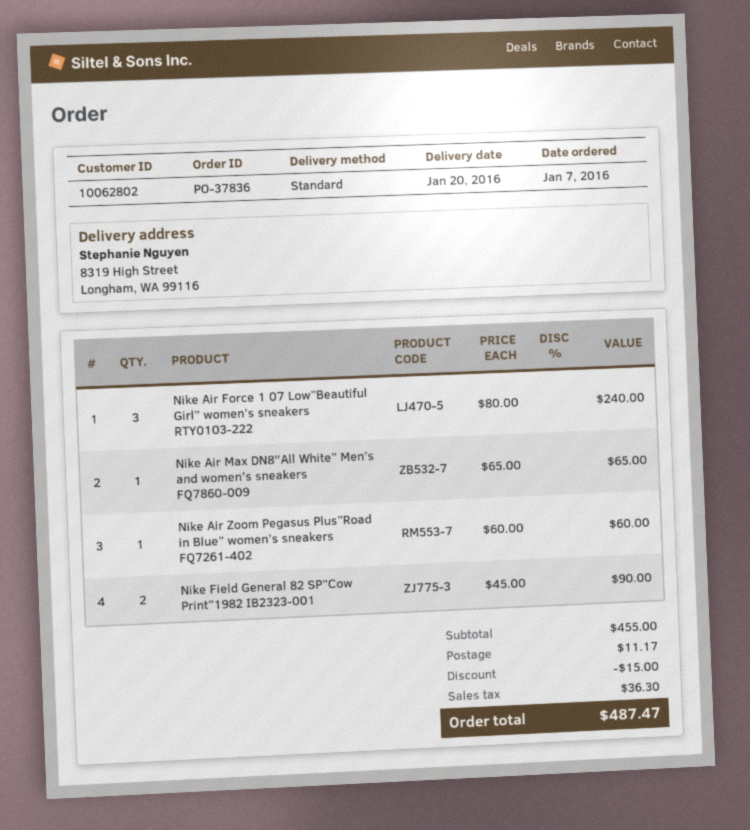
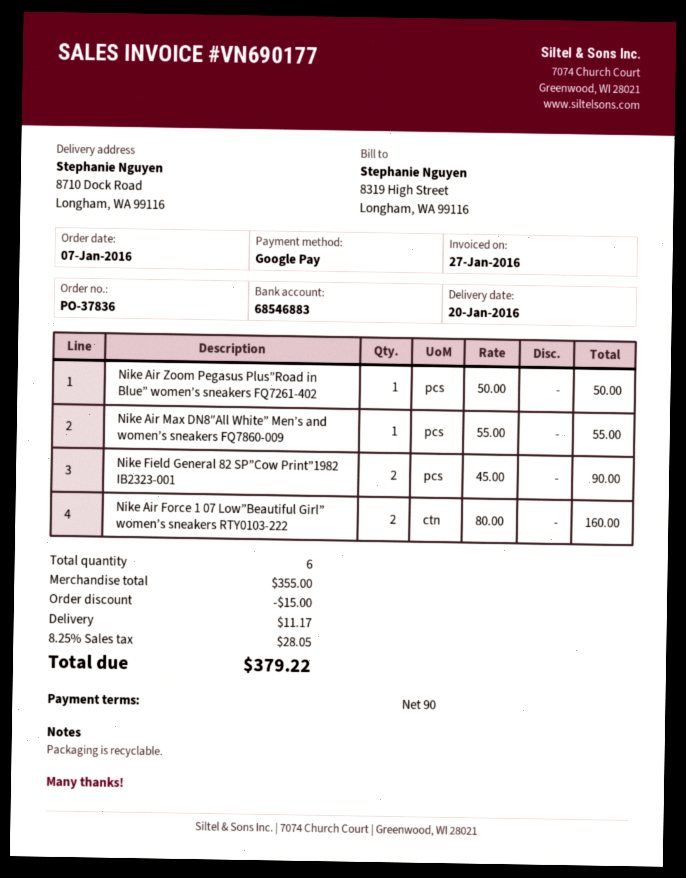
ship to: 8319 High Street, Longham, WA 99116 -> 8710 Dock Road, Longham, WA 99116
Nike Air Force 1 07 Low”Beautiful Girl” women’s sneakers RTY0103-222: 3 x 80.00 = 240.00 -> 2 x 80.00 = 160.00
Nike Air Max DN8″All White” Men’s and women’s sneakers FQ7860-009: 1 x 65.00 = 65.00 -> 1 x 55.00 = 55.00
Nike Air Zoom Pegasus Plus”Road in Blue” women’s sneakers FQ7261-402: 1 x 60.00 = 60.00 -> 1 x 50.00 = 50.00
subtotal: 455.00 -> 355.00
tax: 36.30 -> 28.05
total: 487.47 -> 379.22

